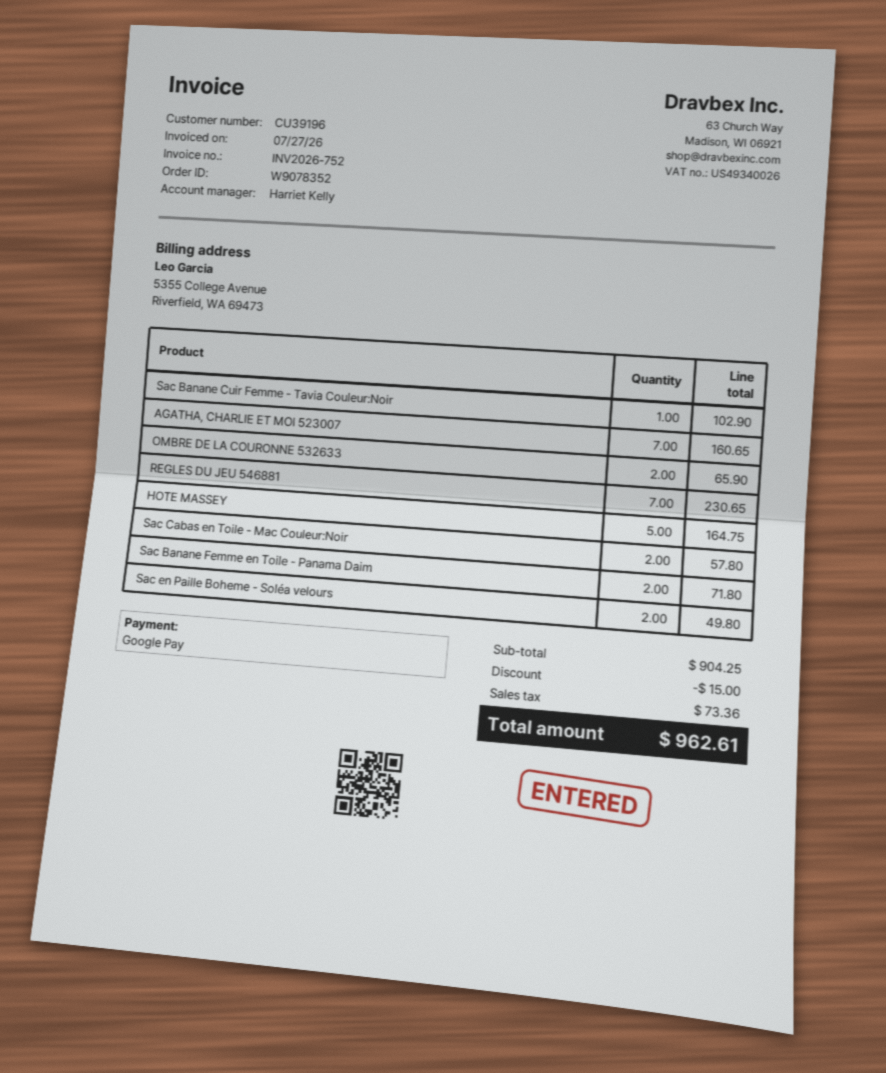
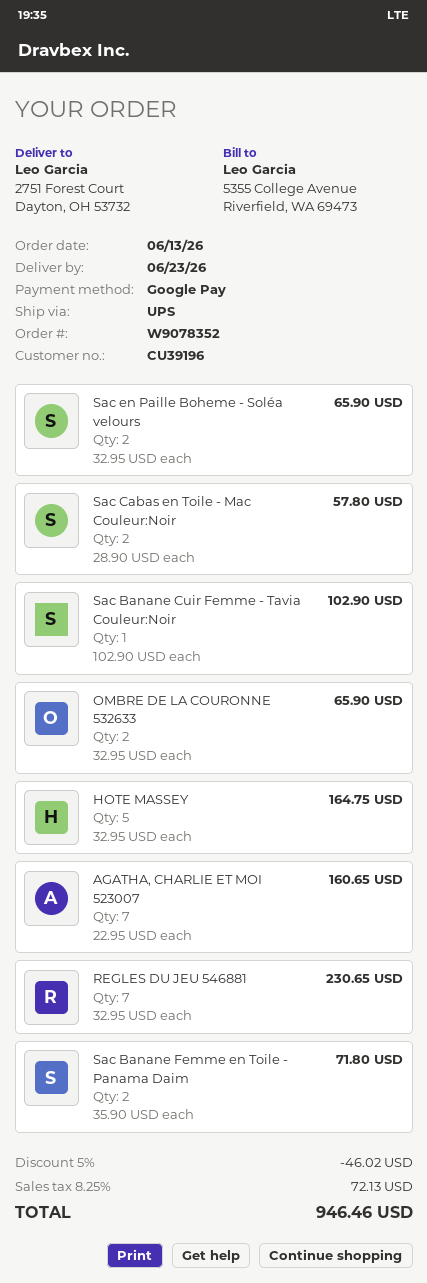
Sac en Paille Boheme - Soléa velours: 2 for 49.80 -> 2 for 65.90
discount: 15.00 -> 46.02
tax: 73.36 -> 72.13
total: 962.61 -> 946.46

